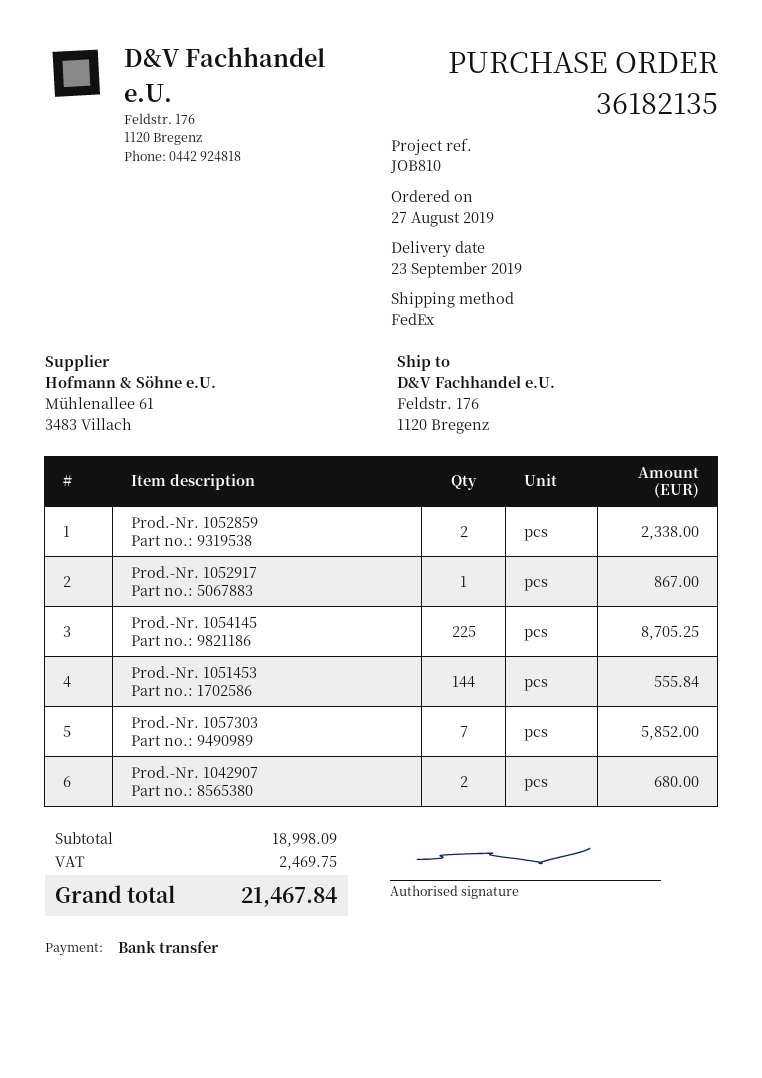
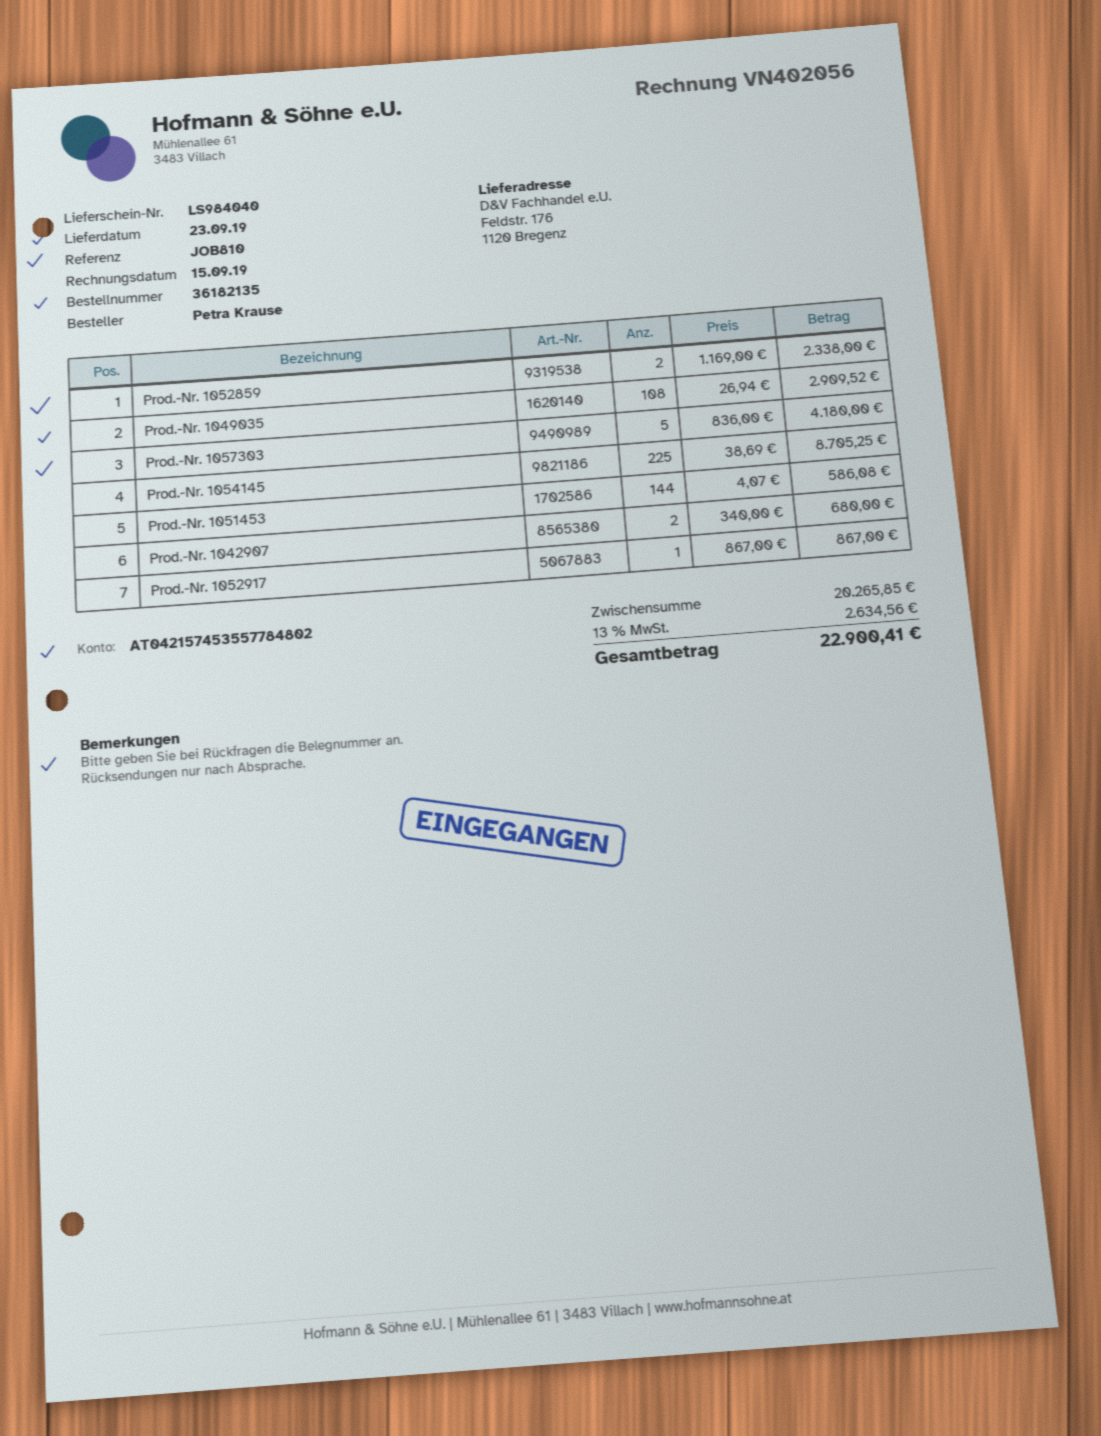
Prod.-Nr. 1051453: 144 for 555.84 -> 144 for 586.08
Prod.-Nr. 1057303: 7 for 5852.00 -> 5 for 4180.00
Prod.-Nr. 1049035: none -> 108 for 2909.52
subtotal: 18998.09 -> 20265.85
tax: 2469.75 -> 2634.56
total: 21467.84 -> 22900.41

